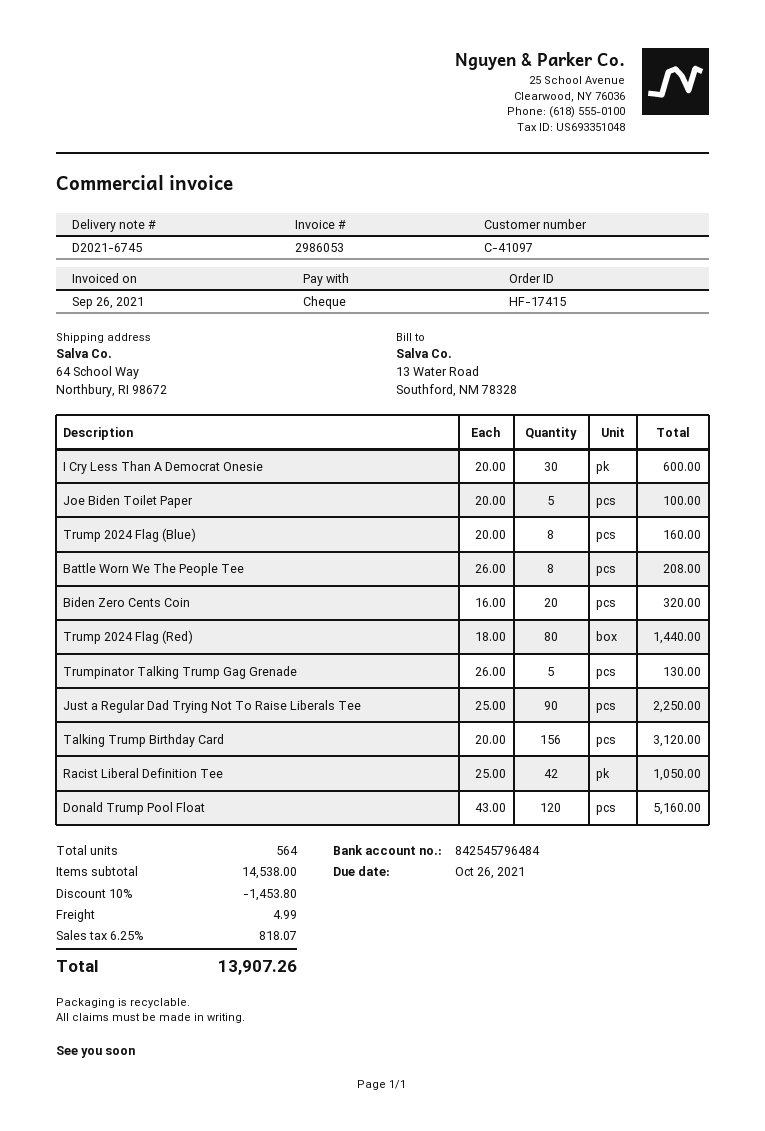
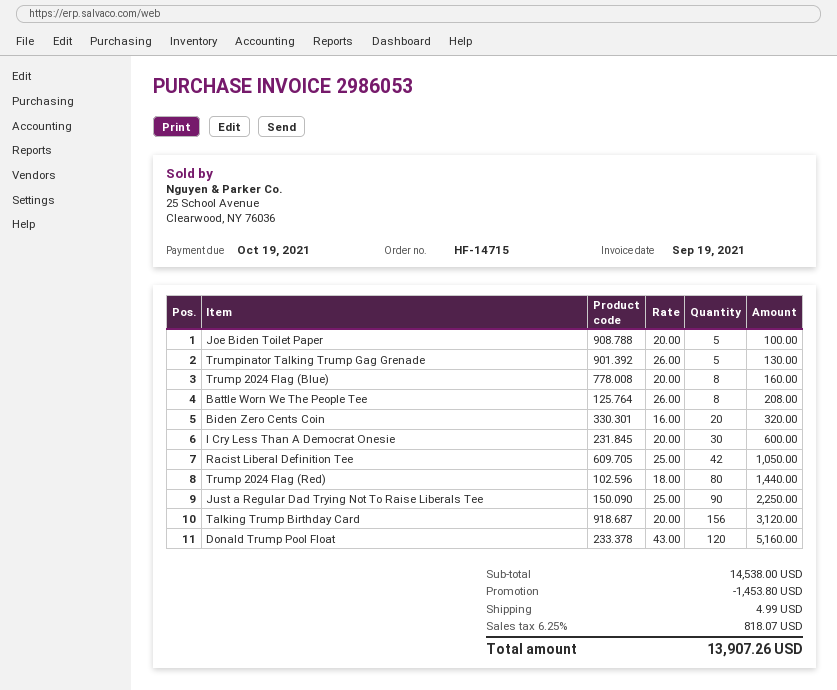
order number: HF-17415 -> HF-14715
invoice date: 2021-09-26 -> 2021-09-19
due date: 2021-10-26 -> 2021-10-19

